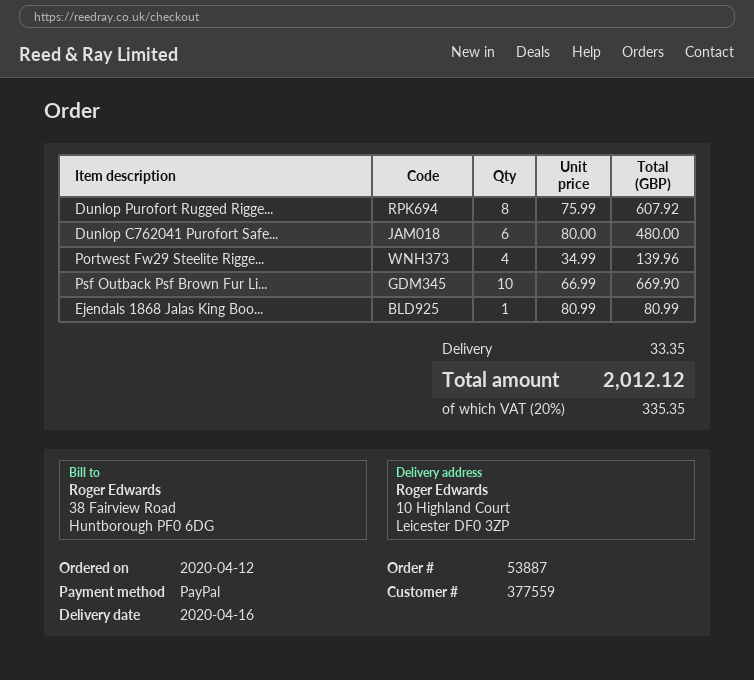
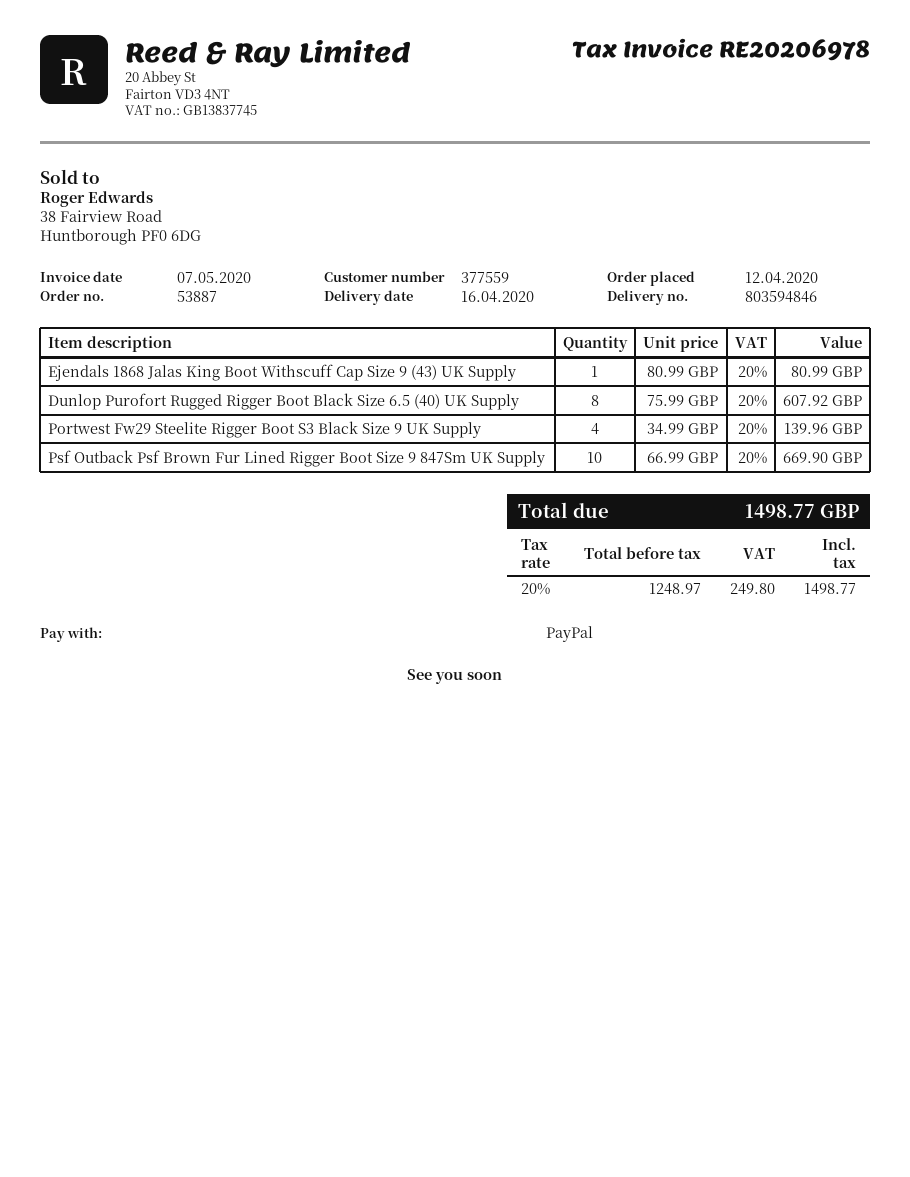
Dunlop C762041 Purofort Safe...: 6 x 80.00 = 480.00 -> none
shipping: 33.35 -> none
tax: 20% = 335.35 -> 20% = 249.80
total: 2012.12 -> 1498.77

